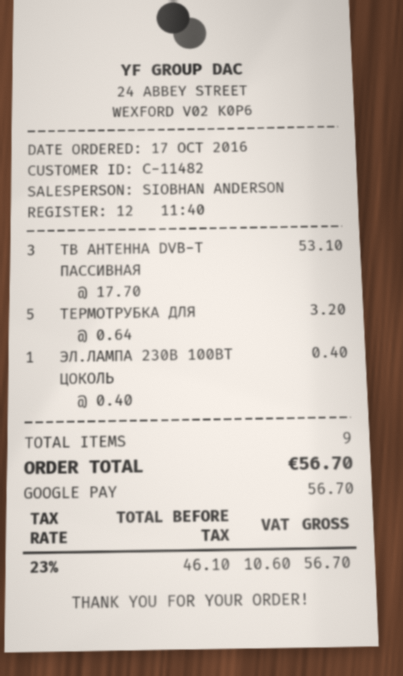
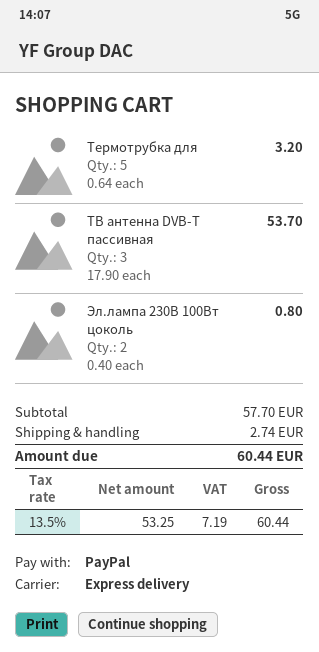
payment method: Google Pay -> PayPal
ТВ АНТЕННА DVB-T ПАССИВНАЯ: 3 x 17.70 = 53.10 -> 3 x 17.90 = 53.70
ЭЛ.ЛАМПА 230В 100ВТ ЦОКОЛЬ: 1 x 0.40 = 0.40 -> 2 x 0.40 = 0.80
shipping: none -> 2.74
net: 46.10 -> 53.25
tax: 23% = 10.60 -> 13.5% = 7.19
total: 56.70 -> 60.44

